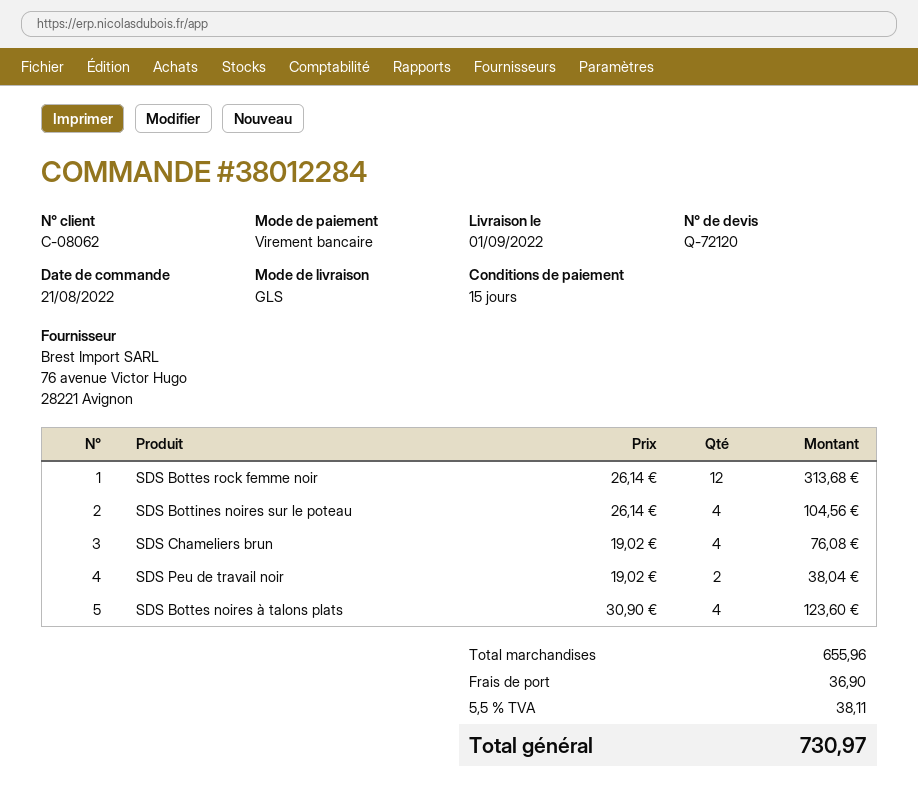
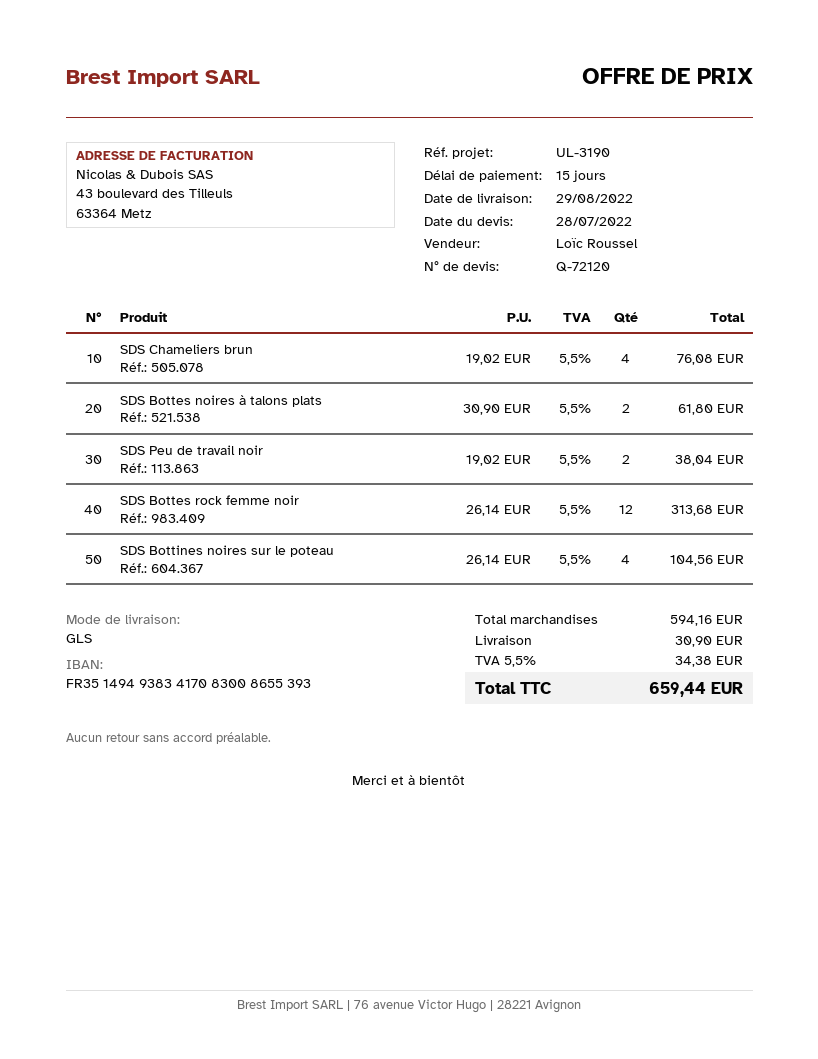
delivery date: 2022-09-01 -> 2022-08-29
SDS Bottes noires à talons plats: 4 x 30.90 = 123.60 -> 2 x 30.90 = 61.80
subtotal: 655.96 -> 594.16
shipping: 36.90 -> 30.90
tax: 5.5% = 38.11 -> 5.5% = 34.38
total: 730.97 -> 659.44

